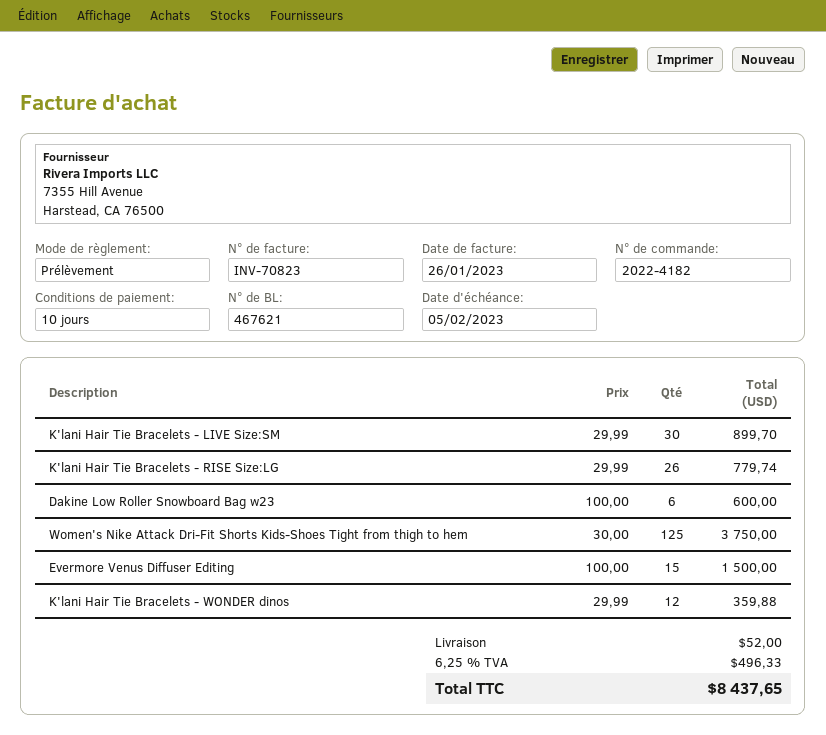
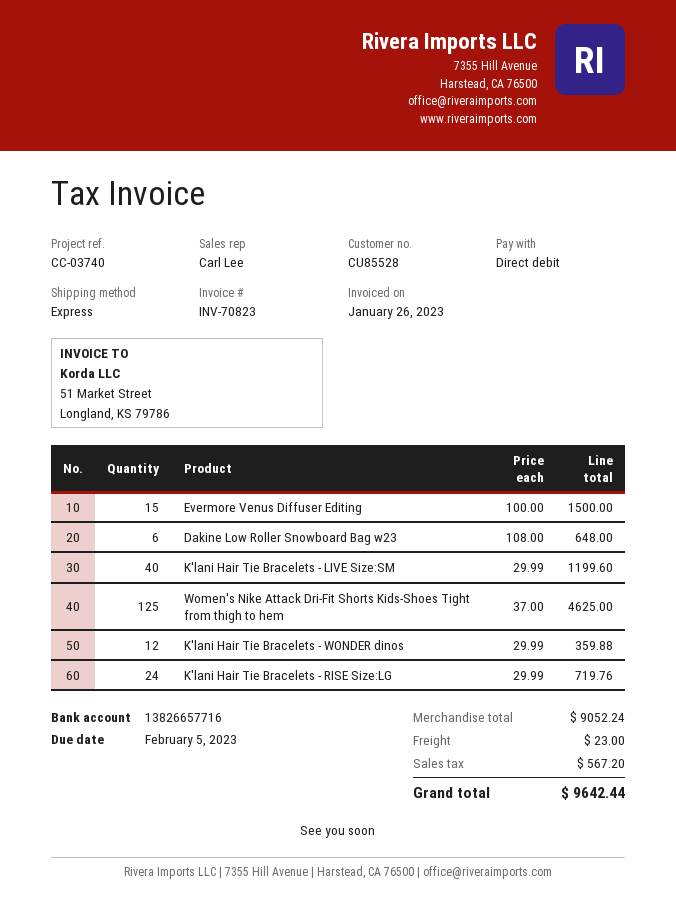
K'lani Hair Tie Bracelets - LIVE Size:SM: 30 x 29.99 = 899.70 -> 40 x 29.99 = 1199.60
K'lani Hair Tie Bracelets - RISE Size:LG: 26 x 29.99 = 779.74 -> 24 x 29.99 = 719.76
Dakine Low Roller Snowboard Bag w23: 6 x 100.00 = 600.00 -> 6 x 108.00 = 648.00
Women's Nike Attack Dri-Fit Shorts Kids-Shoes Tight from thigh to hem: 125 x 30.00 = 3750.00 -> 125 x 37.00 = 4625.00
shipping: 52.00 -> 23.00
tax: 496.33 -> 567.20
total: 8437.65 -> 9642.44

